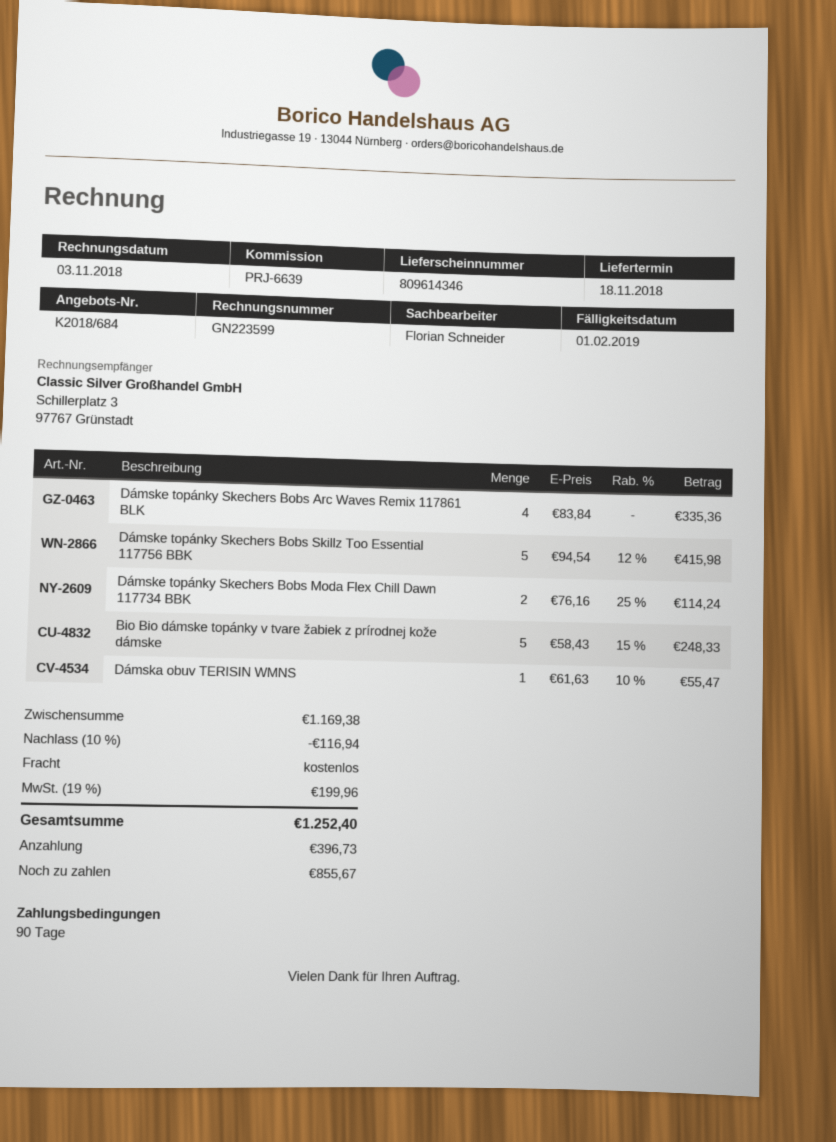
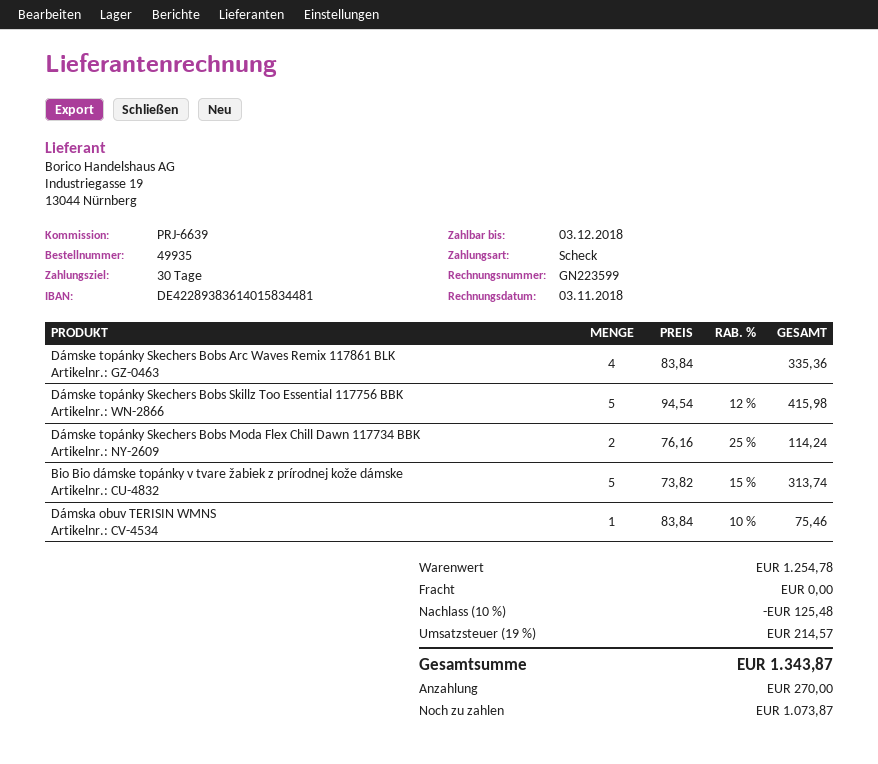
payment terms: 90 days -> 30 days
due date: 2019-02-01 -> 2018-12-03
Bio Bio dámske topánky v tvare žabiek z prírodnej kože dámske: 5 x 58.43 - 15% = 248.33 -> 5 x 73.82 - 15% = 313.74
Dámska obuv TERISIN WMNS: 1 x 61.63 - 10% = 55.47 -> 1 x 83.84 - 10% = 75.46
subtotal: 1169.38 -> 1254.78
discount: 10% = 116.94 -> 10% = 125.48
tax: 19% = 199.96 -> 19% = 214.57
total: 1252.40 -> 1343.87
deposit: 396.73 -> 270.00
balance: 855.67 -> 1073.87

